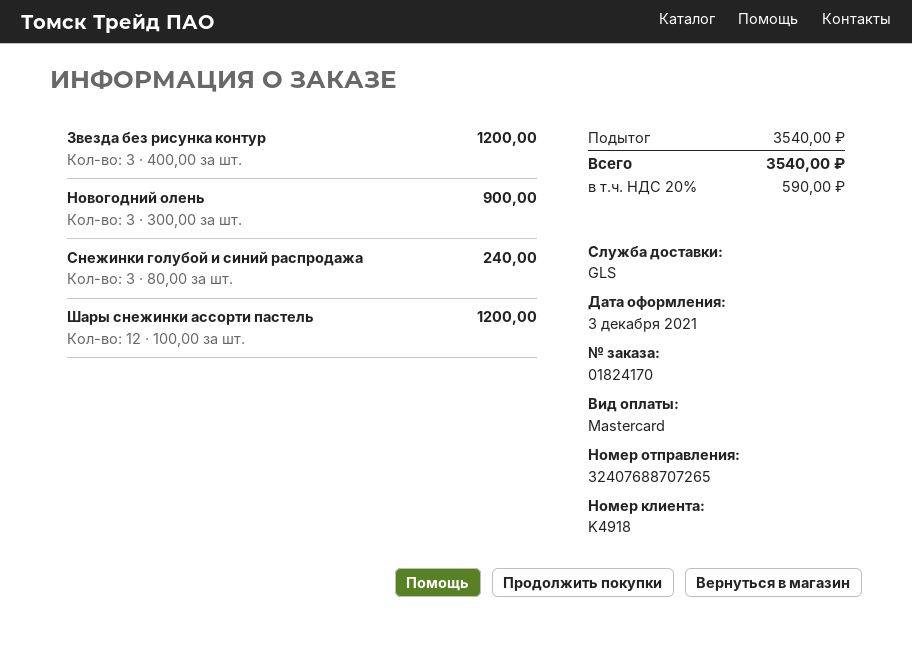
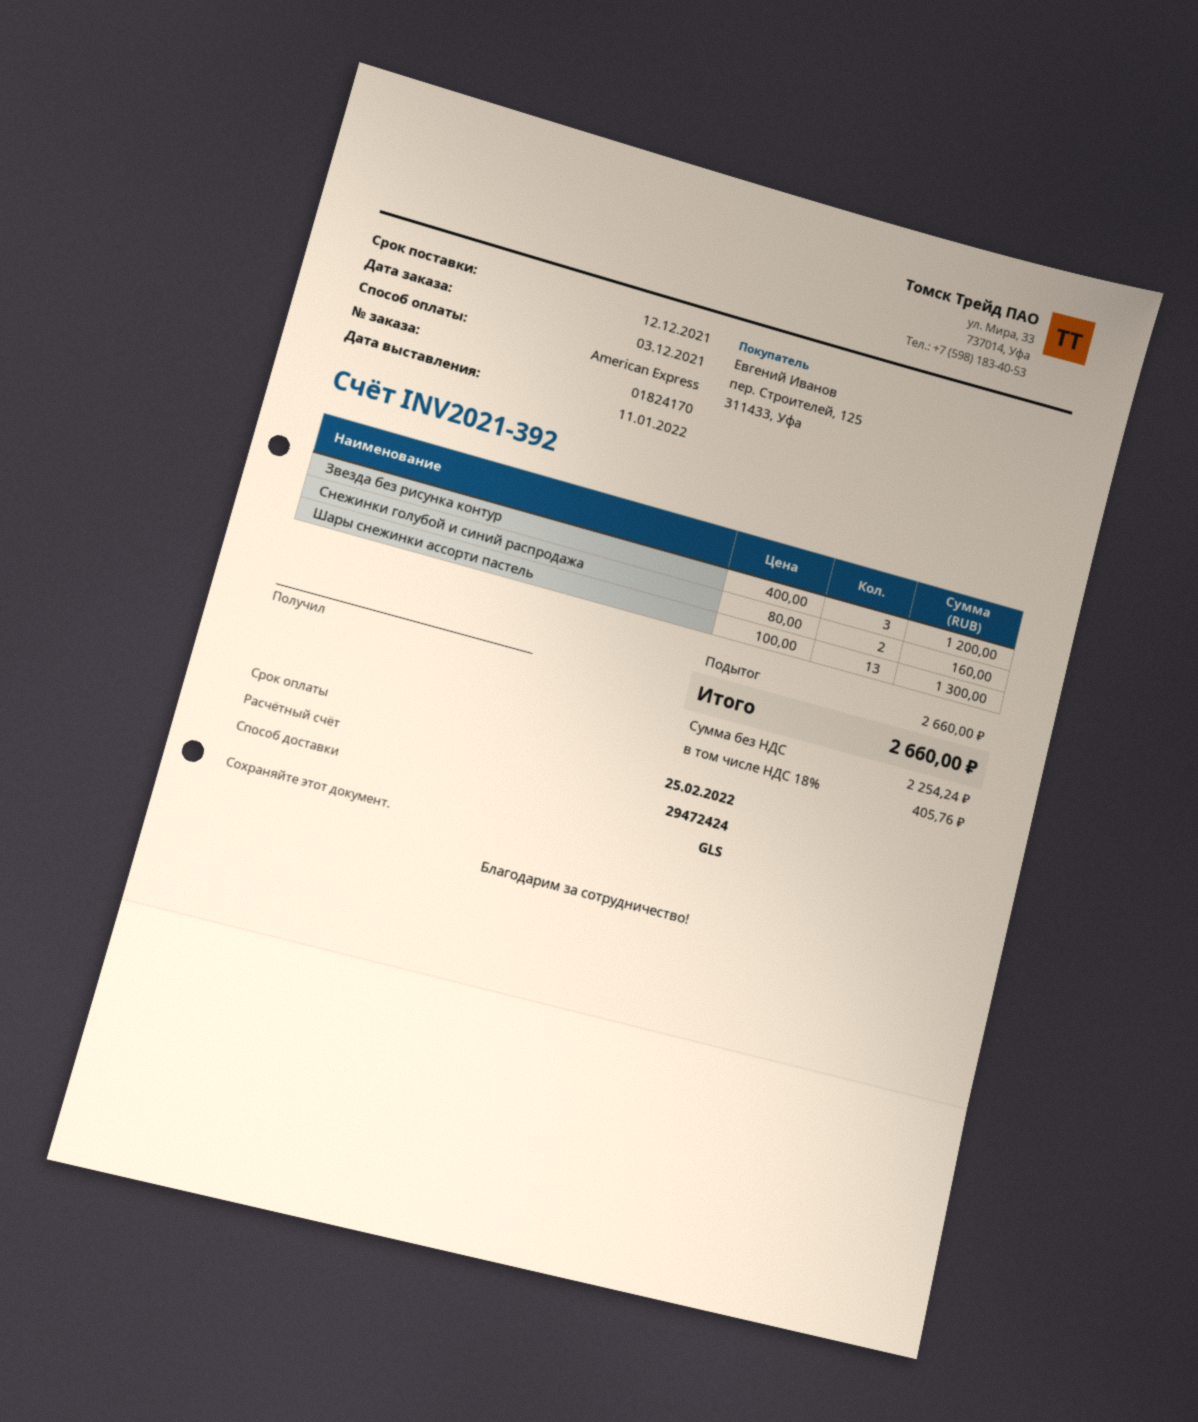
payment method: Mastercard -> American Express
Новогодний олень: 3 x 300.00 = 900.00 -> none
Снежинки голубой и синий распродажа: 3 x 80.00 = 240.00 -> 2 x 80.00 = 160.00
Шары снежинки ассорти пастель: 12 x 100.00 = 1200.00 -> 13 x 100.00 = 1300.00
subtotal: 3540.00 -> 2660.00
tax: 20% = 590.00 -> 18% = 405.76
total: 3540.00 -> 2660.00

